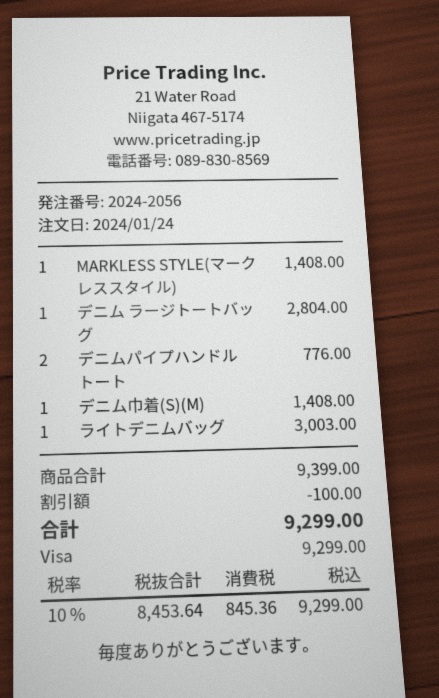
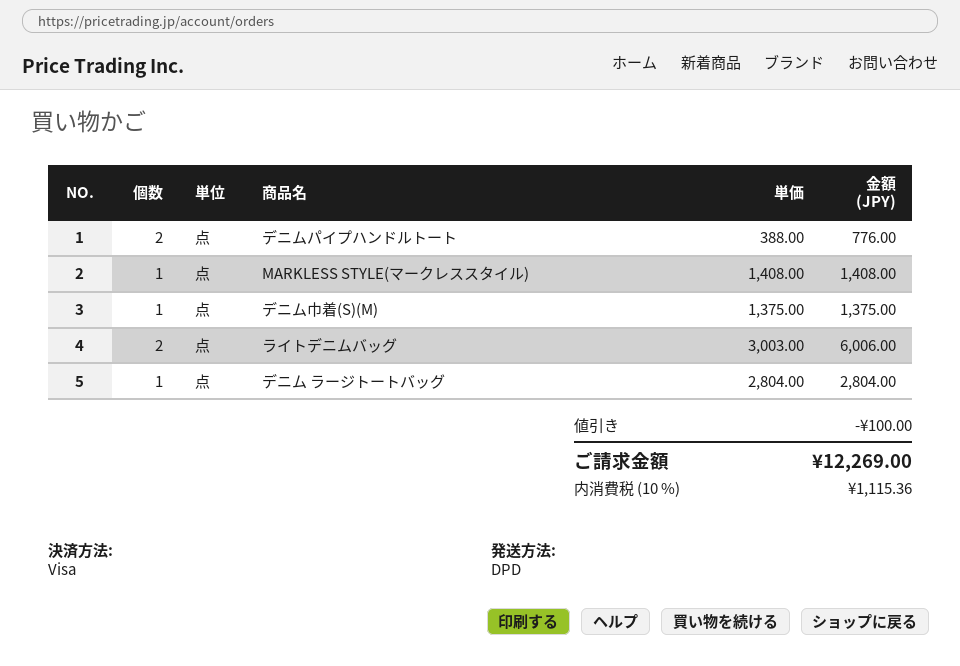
デニム巾着(S)(M): 1 for 1408.00 -> 1 for 1375.00
ライトデニムバッグ: 1 for 3003.00 -> 2 for 6006.00
tax: 10% = 845.36 -> 10% = 1115.36
total: 9299.00 -> 12269.00

